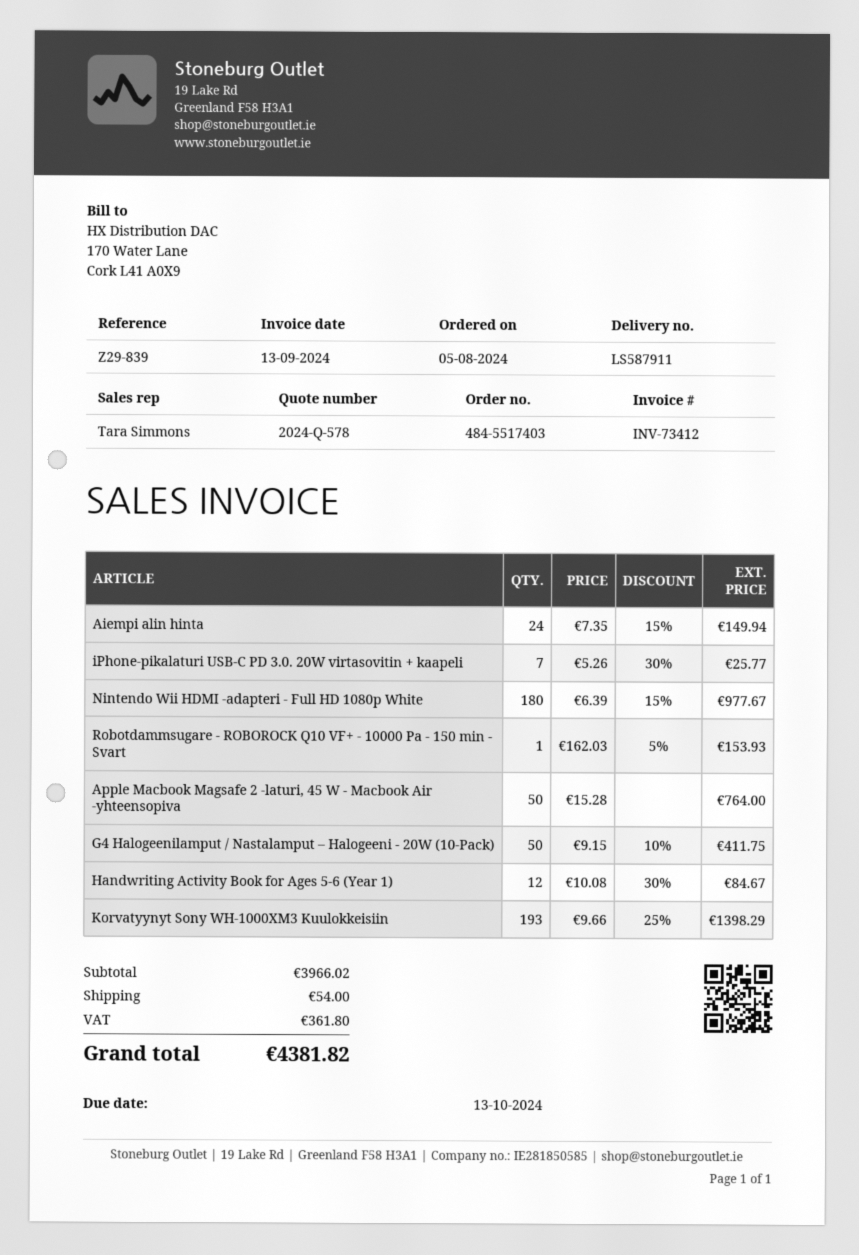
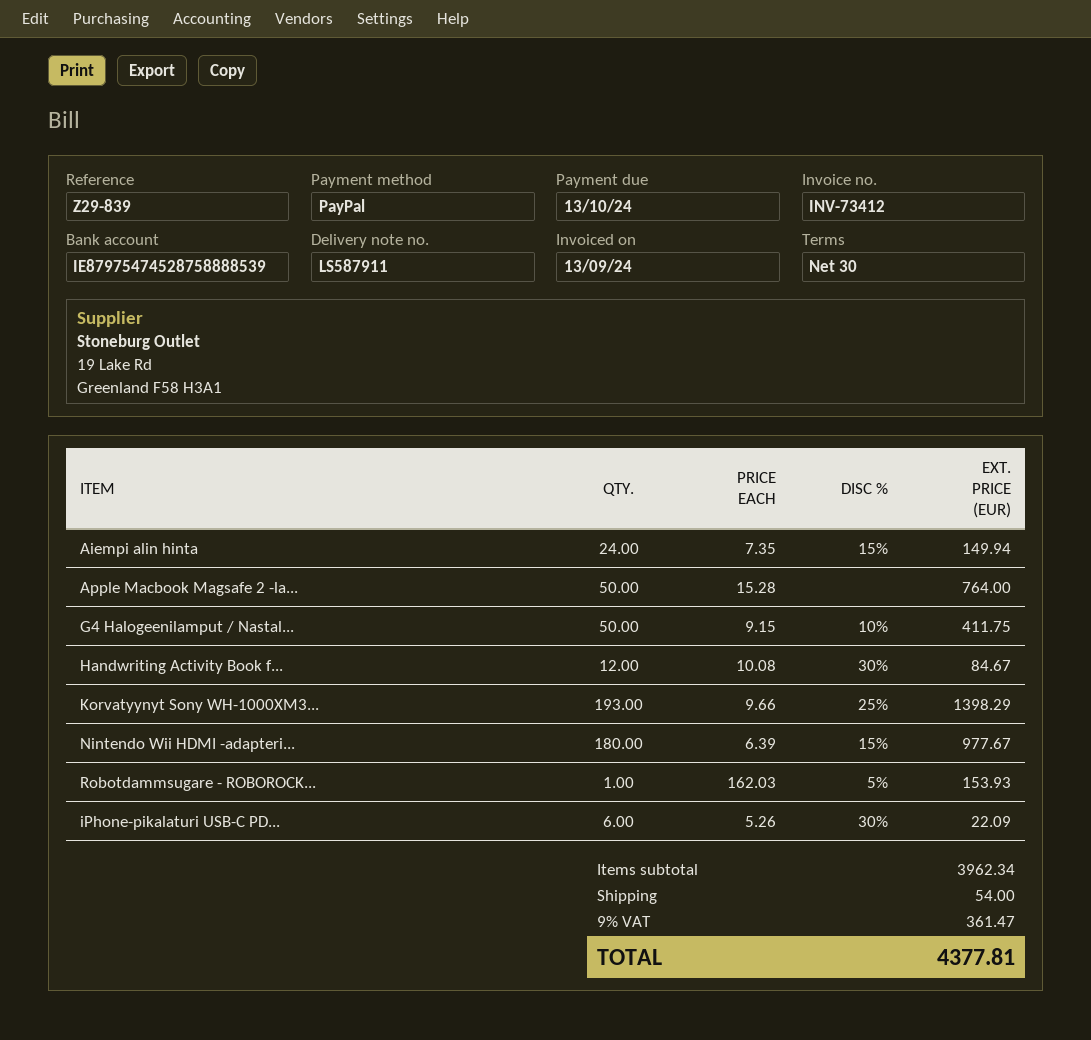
iPhone-pikalaturi USB-C PD 3.0. 20W virtasovitin + kaapeli: 7 x 5.26 - 30% = 25.77 -> 6 x 5.26 - 30% = 22.09
subtotal: 3966.02 -> 3962.34
tax: 361.80 -> 361.47
total: 4381.82 -> 4377.81

